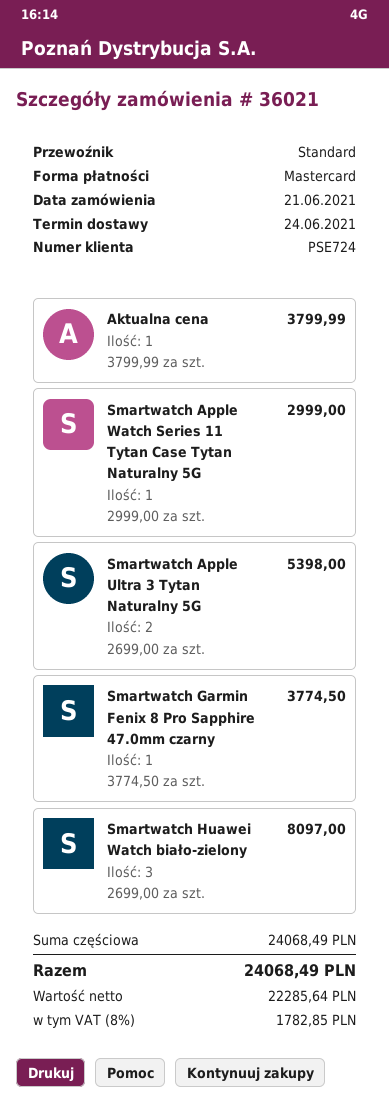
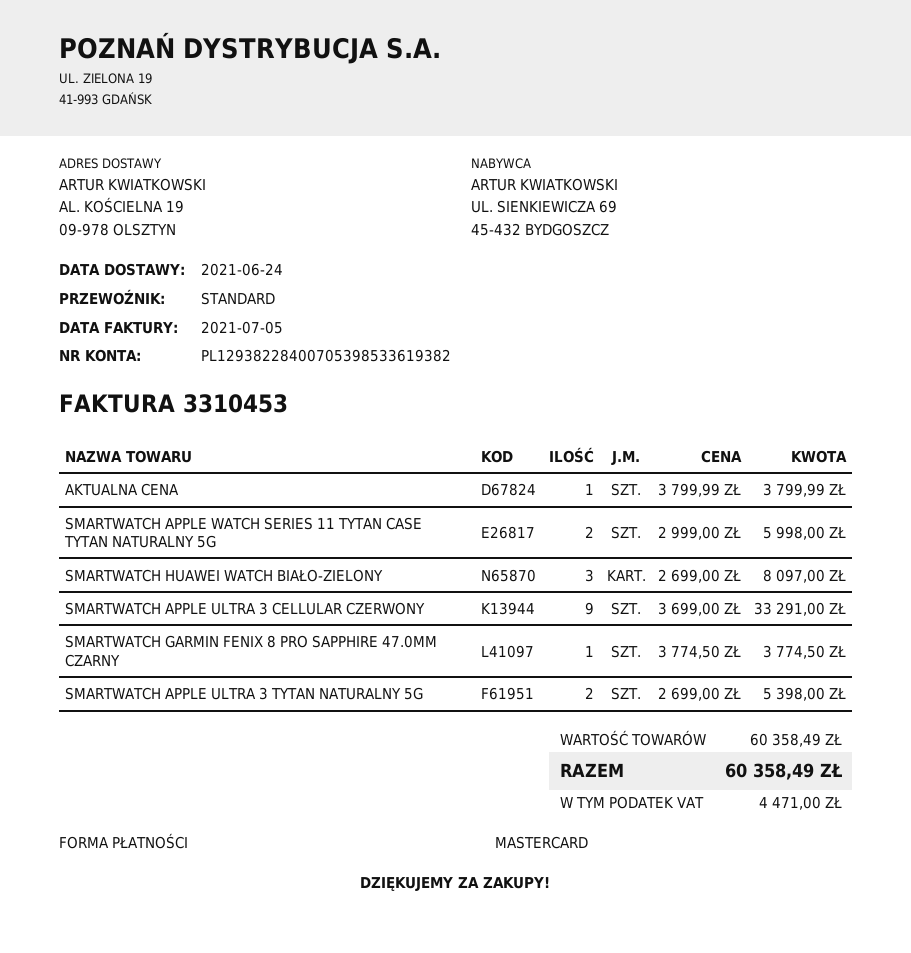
Smartwatch Apple Watch Series 11 Tytan Case Tytan Naturalny 5G: 1 x 2999.00 = 2999.00 -> 2 x 2999.00 = 5998.00
SMARTWATCH APPLE ULTRA 3 CELLULAR CZERWONY: none -> 9 x 3699.00 = 33291.00
subtotal: 24068.49 -> 60358.49
tax: 1782.85 -> 4471.00
total: 24068.49 -> 60358.49

